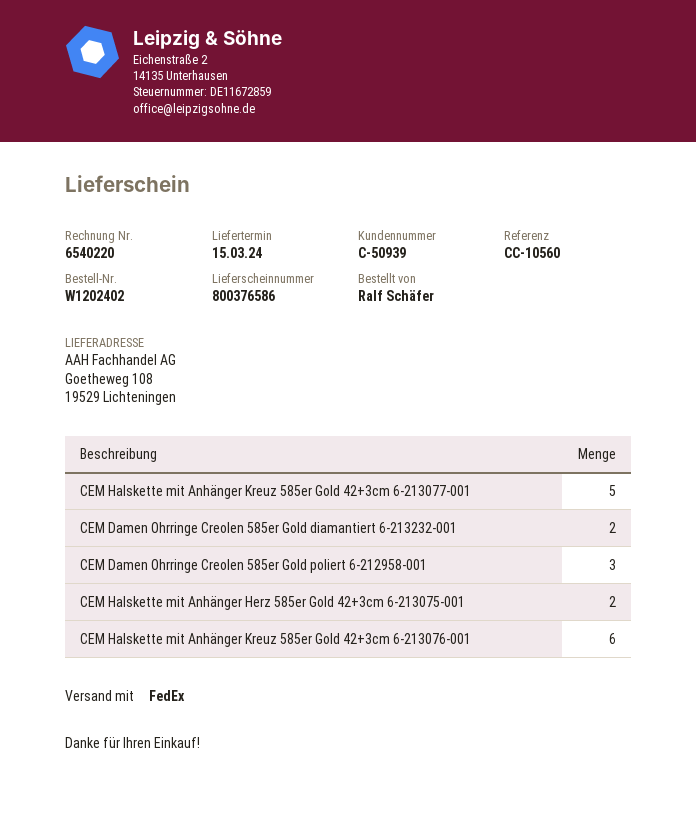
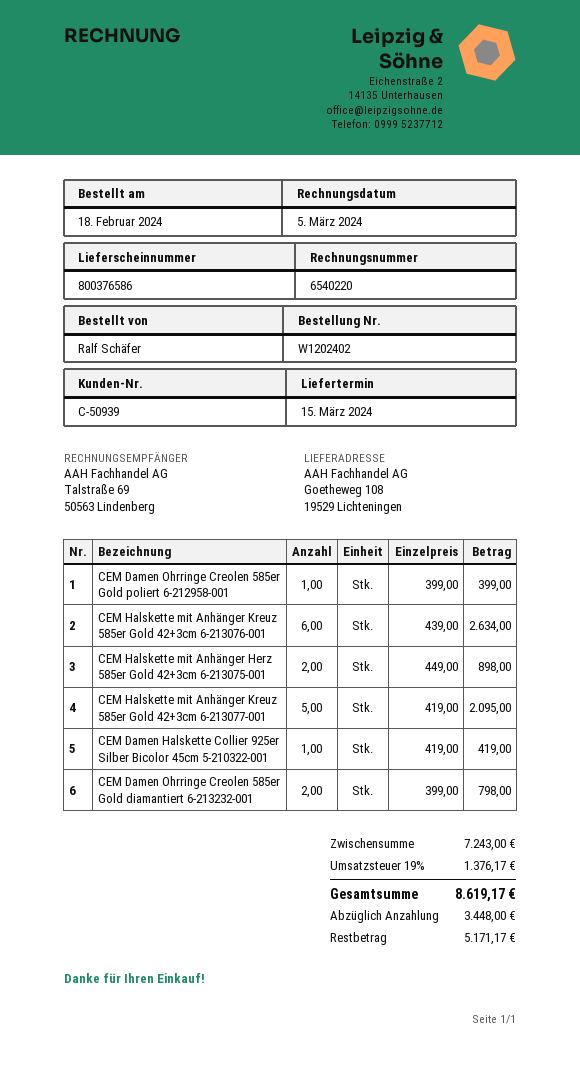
CEM Damen Ohrringe Creolen 585er Gold poliert 6-212958-001: 3 -> 1
CEM Damen Halskette Collier 925er Silber Bicolor 45cm 5-210322-001: none -> 1

